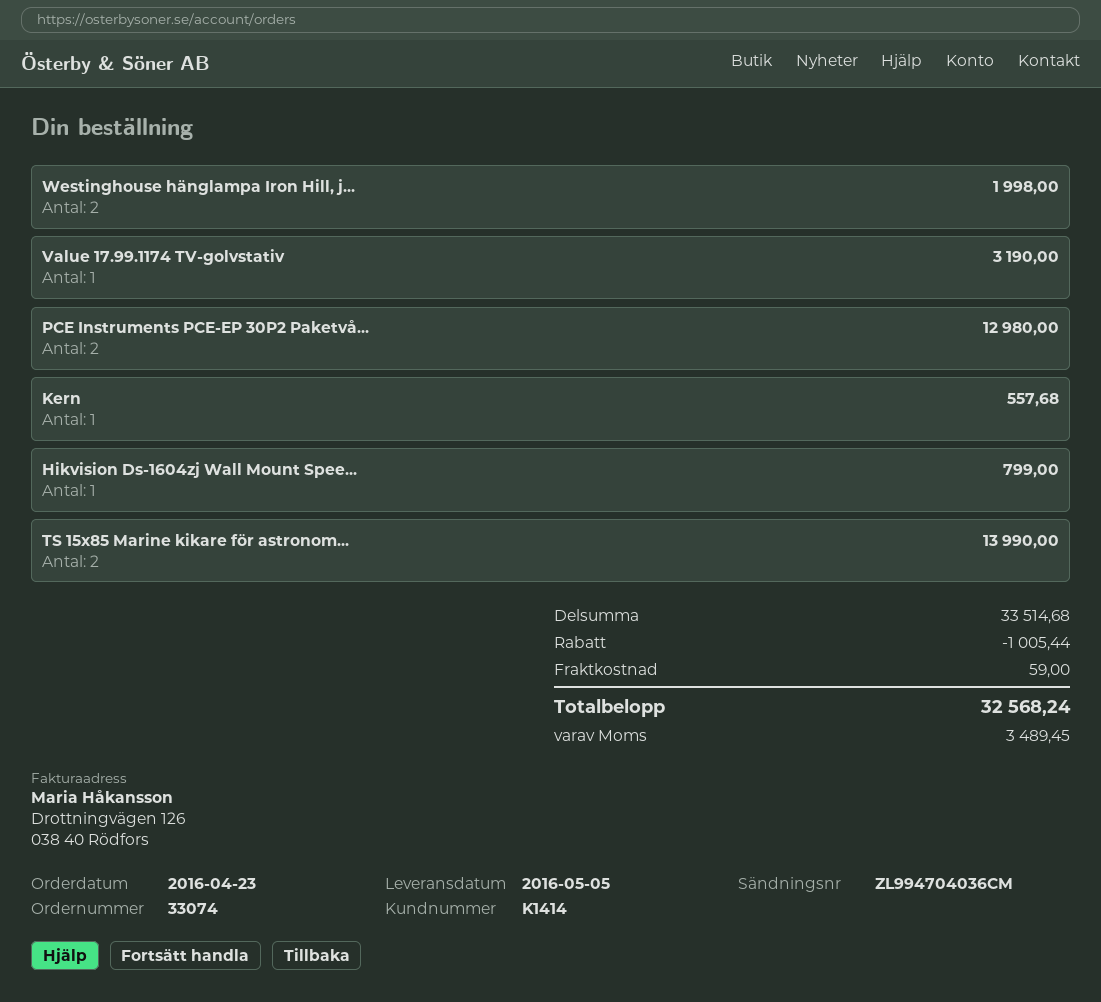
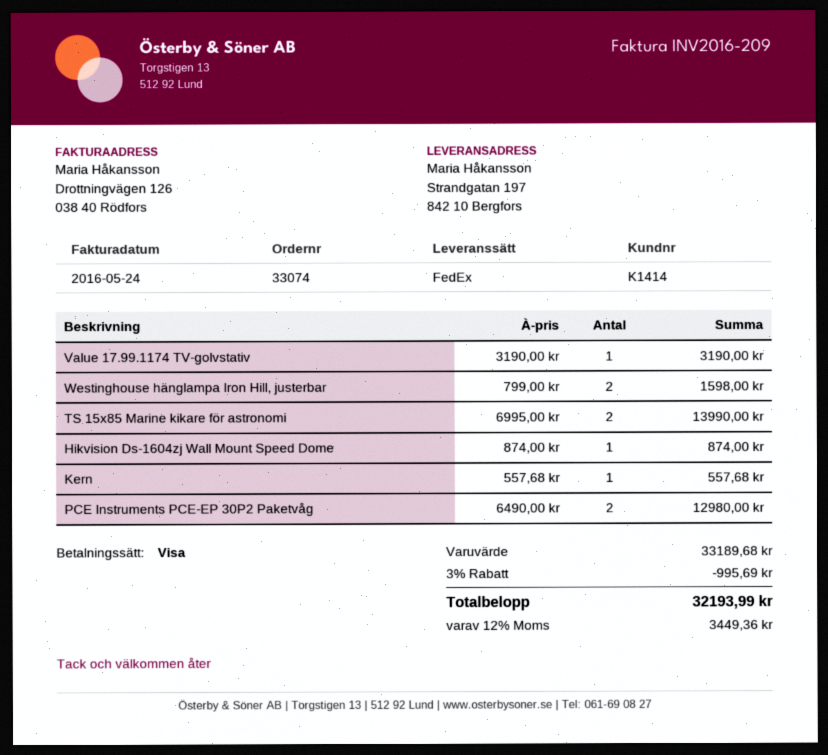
Westinghouse hänglampa Iron Hill, j...: 2 for 1998.00 -> 2 for 1598.00
Hikvision Ds-1604zj Wall Mount Spee...: 1 for 799.00 -> 1 for 874.00
subtotal: 33514.68 -> 33189.68
discount: 1005.44 -> 995.69
shipping: 59.00 -> none
tax: 3489.45 -> 3449.36
total: 32568.24 -> 32193.99

